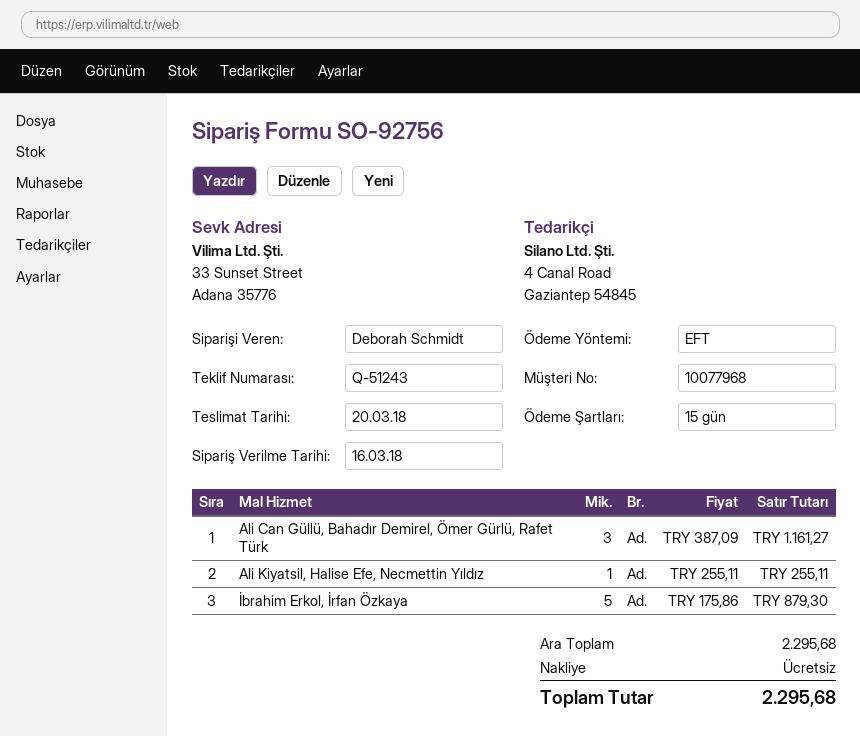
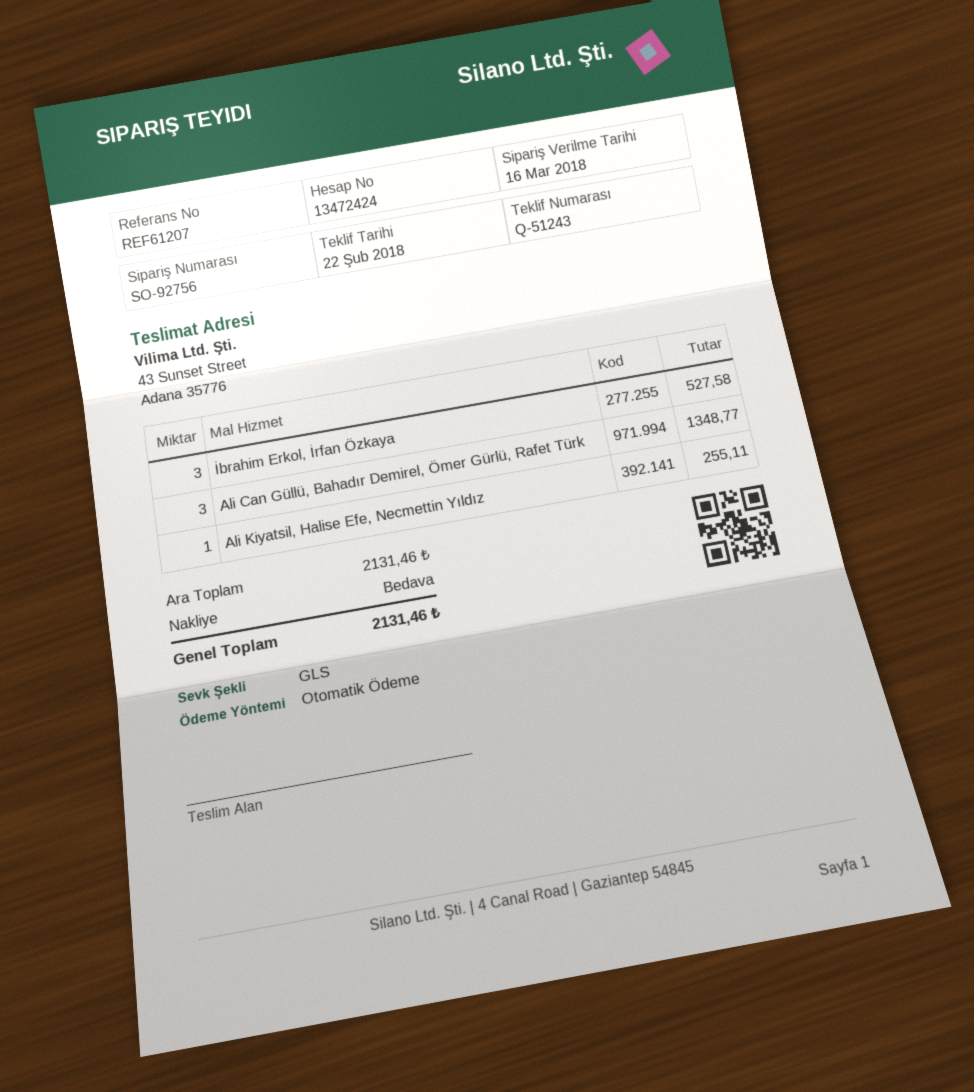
payment method: bank transfer -> direct debit
ship to: 33 Sunset Street, Adana 35776 -> 43 Sunset Street, Adana 35776
Ali Can Güllü, Bahadır Demirel, Ömer Gürlü, Rafet Türk: 3 for 1161.27 -> 3 for 1348.77
İbrahim Erkol, İrfan Özkaya: 5 for 879.30 -> 3 for 527.58
subtotal: 2295.68 -> 2131.46
total: 2295.68 -> 2131.46

